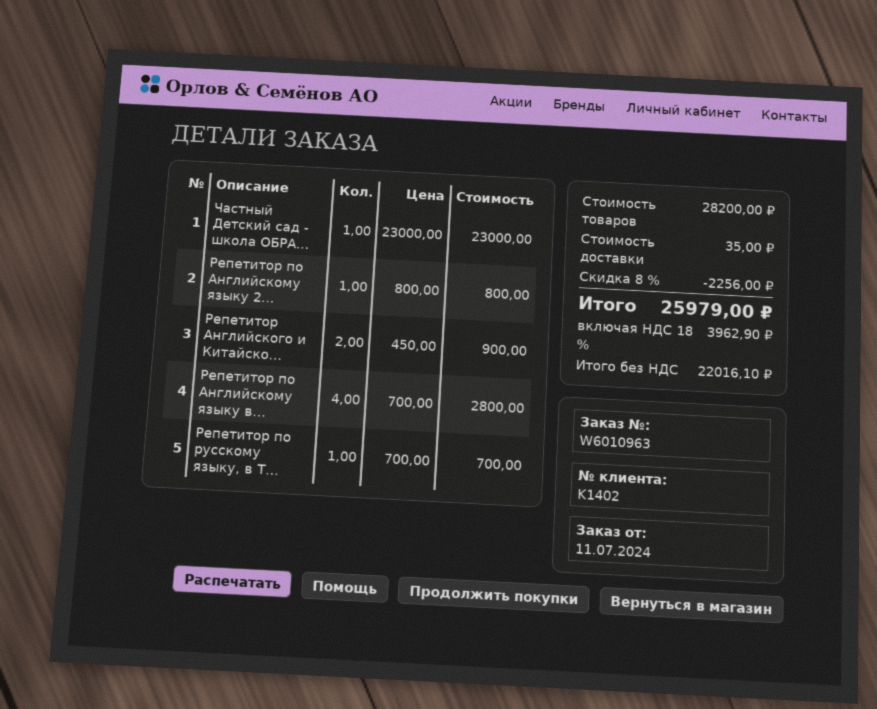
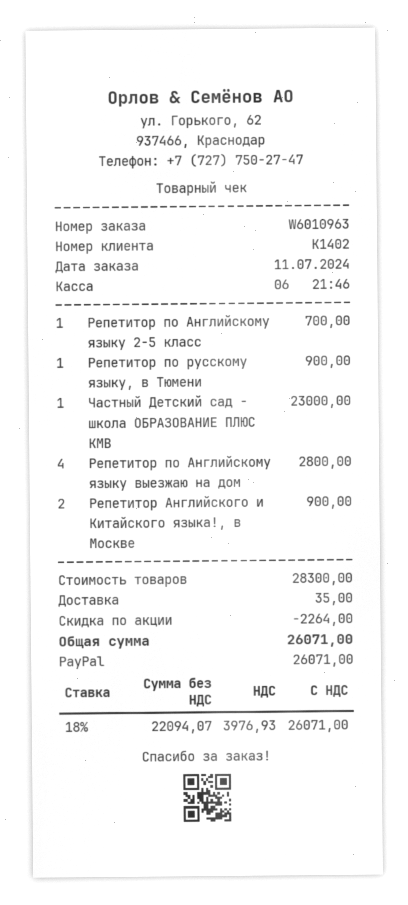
Репетитор по Английскому языку 2...: 1 for 800.00 -> 1 for 700.00
Репетитор по русскому языку, в Т...: 1 for 700.00 -> 1 for 900.00
subtotal: 28200.00 -> 28300.00
discount: 2256.00 -> 2264.00
net: 22016.10 -> 22094.07
tax: 18% = 3962.90 -> 18% = 3976.93
total: 25979.00 -> 26071.00

